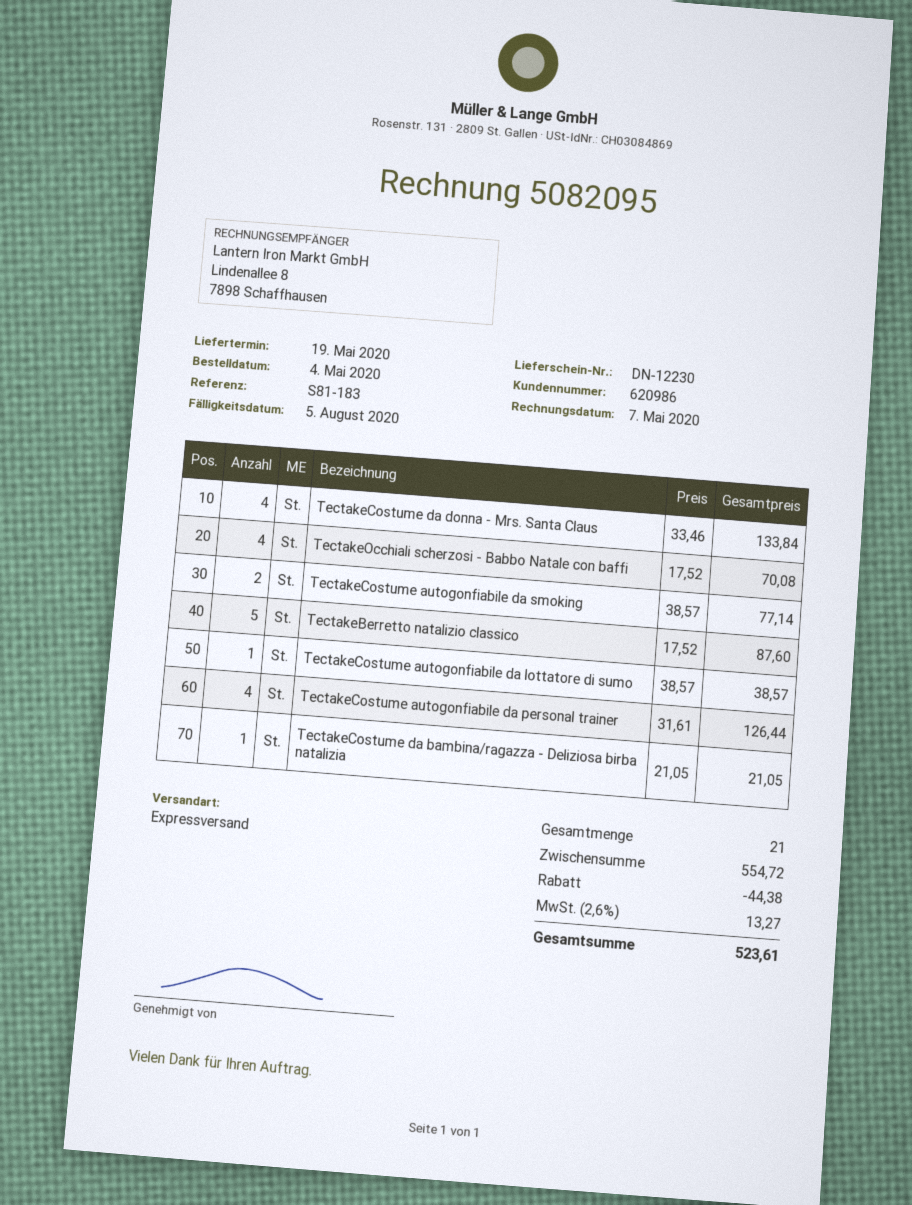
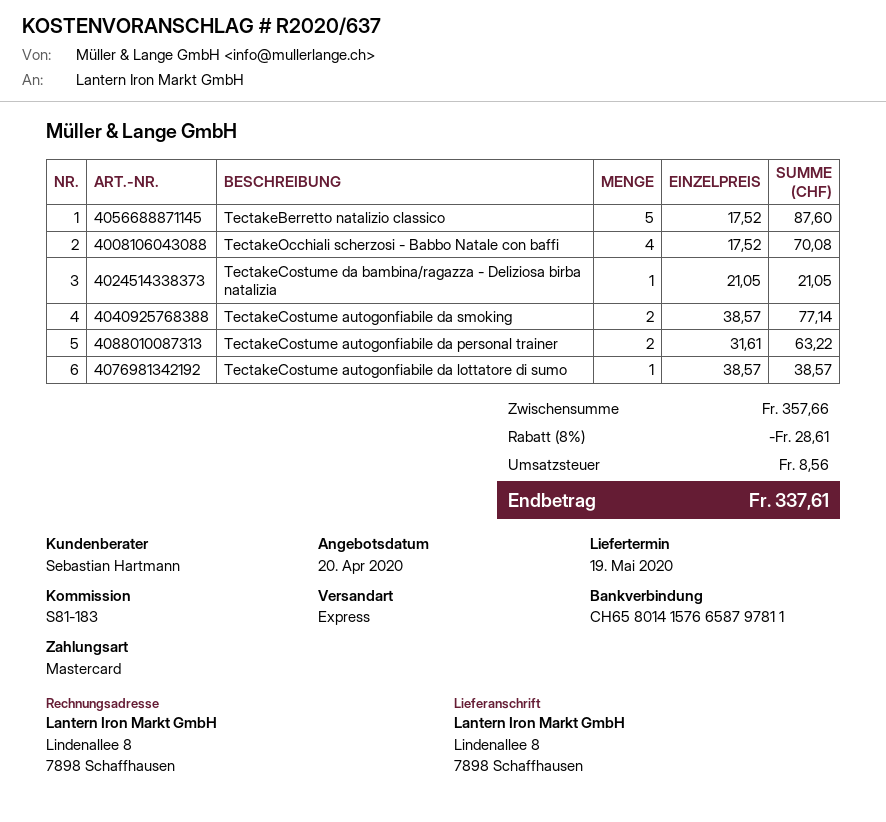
TectakeCostume da donna - Mrs. Santa Claus: 4 x 33.46 = 133.84 -> none
TectakeCostume autogonfiabile da personal trainer: 4 x 31.61 = 126.44 -> 2 x 31.61 = 63.22
subtotal: 554.72 -> 357.66
discount: 44.38 -> 28.61
tax: 13.27 -> 8.56
total: 523.61 -> 337.61

